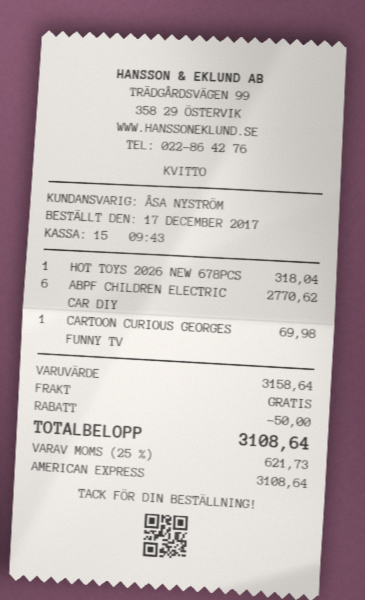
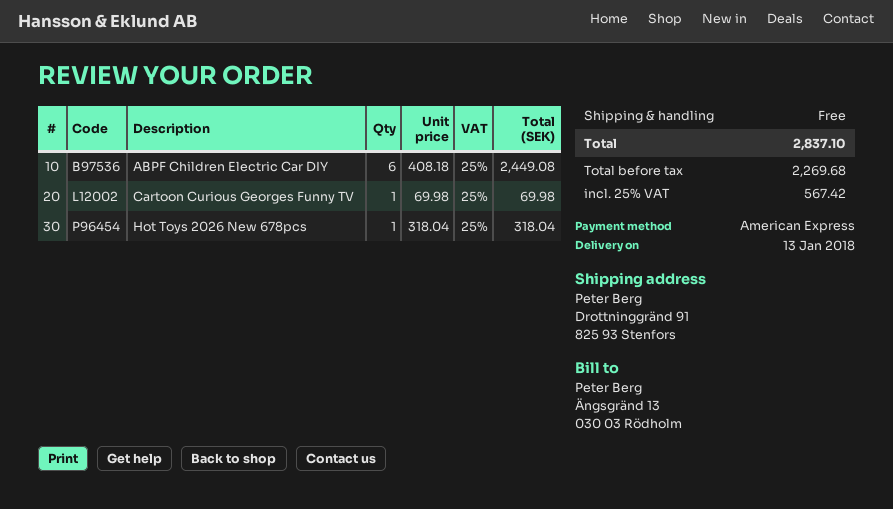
ABPF CHILDREN ELECTRIC CAR DIY: 6 for 2770.62 -> 6 for 2449.08
discount: 50.00 -> none
tax: 25% = 621.73 -> 25% = 567.42
total: 3108.64 -> 2837.10

